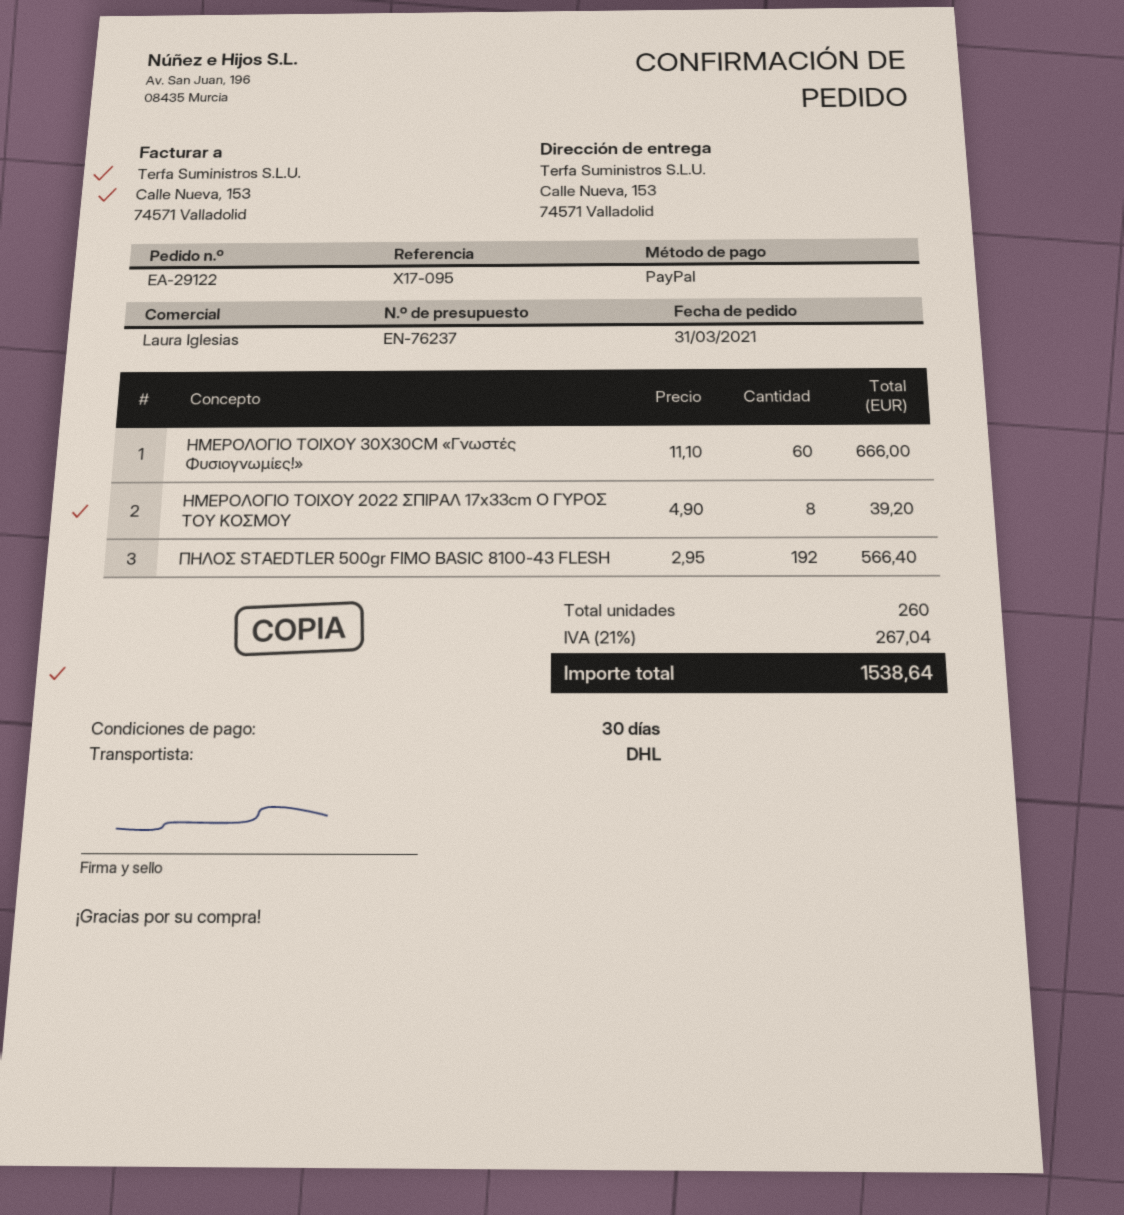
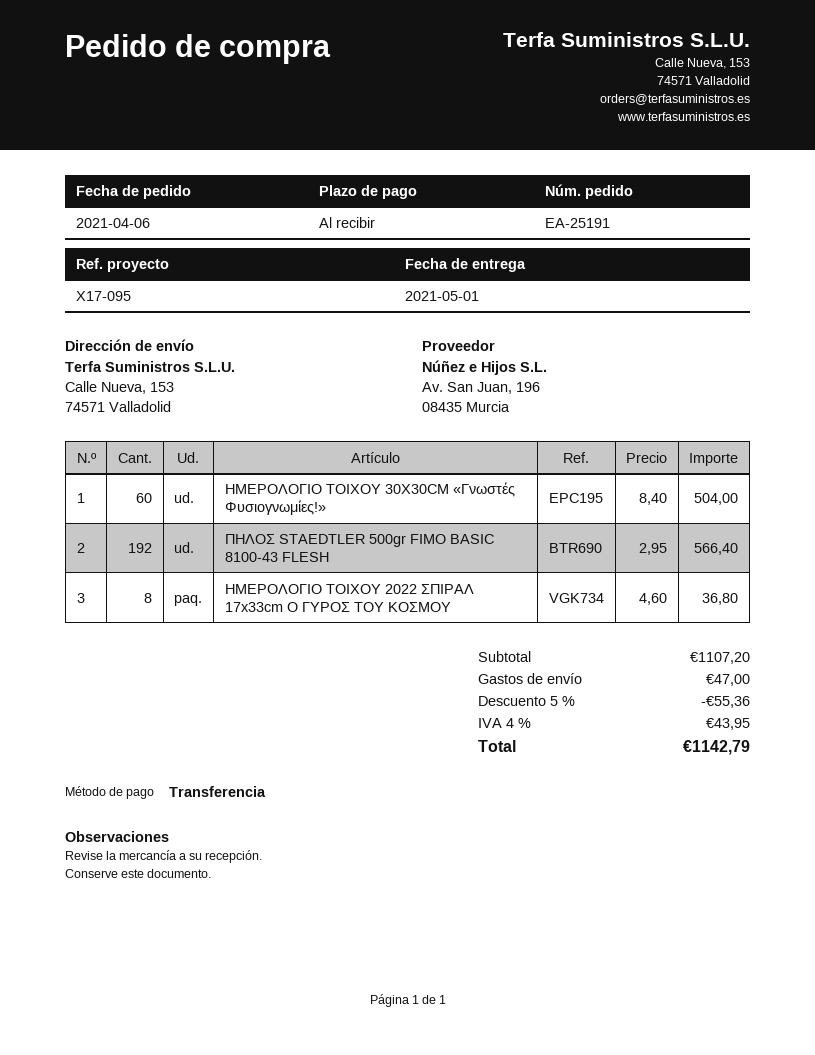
order number: EA-29122 -> EA-25191
order date: 2021-03-31 -> 2021-04-06
payment terms: 30 days -> on receipt
payment method: PayPal -> bank transfer
ΗΜΕΡΟΛΟΓΙΟ ΤΟΙΧΟΥ 30Χ30CM «Γνωστές Φυσιογνωμίες!»: 60 x 11.10 = 666.00 -> 60 x 8.40 = 504.00
ΗΜΕΡΟΛΟΓΙΟ ΤΟΙΧΟΥ 2022 ΣΠΙΡΑΛ 17x33cm Ο ΓΥΡΟΣ ΤΟΥ ΚΟΣΜΟΥ: 8 x 4.90 = 39.20 -> 8 x 4.60 = 36.80
discount: none -> 5% = 55.36
shipping: none -> 47.00
tax: 21% = 267.04 -> 4% = 43.95
total: 1538.64 -> 1142.79

